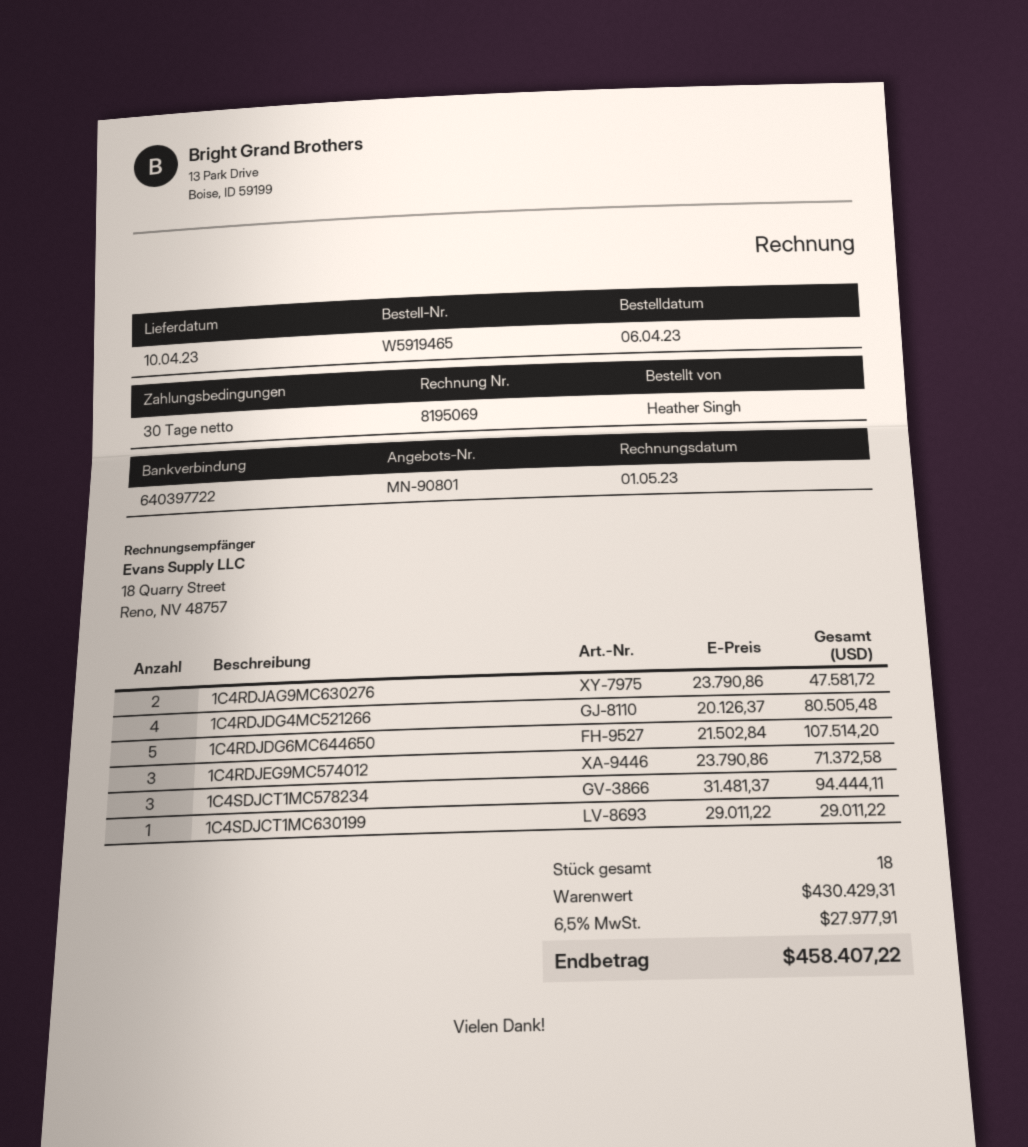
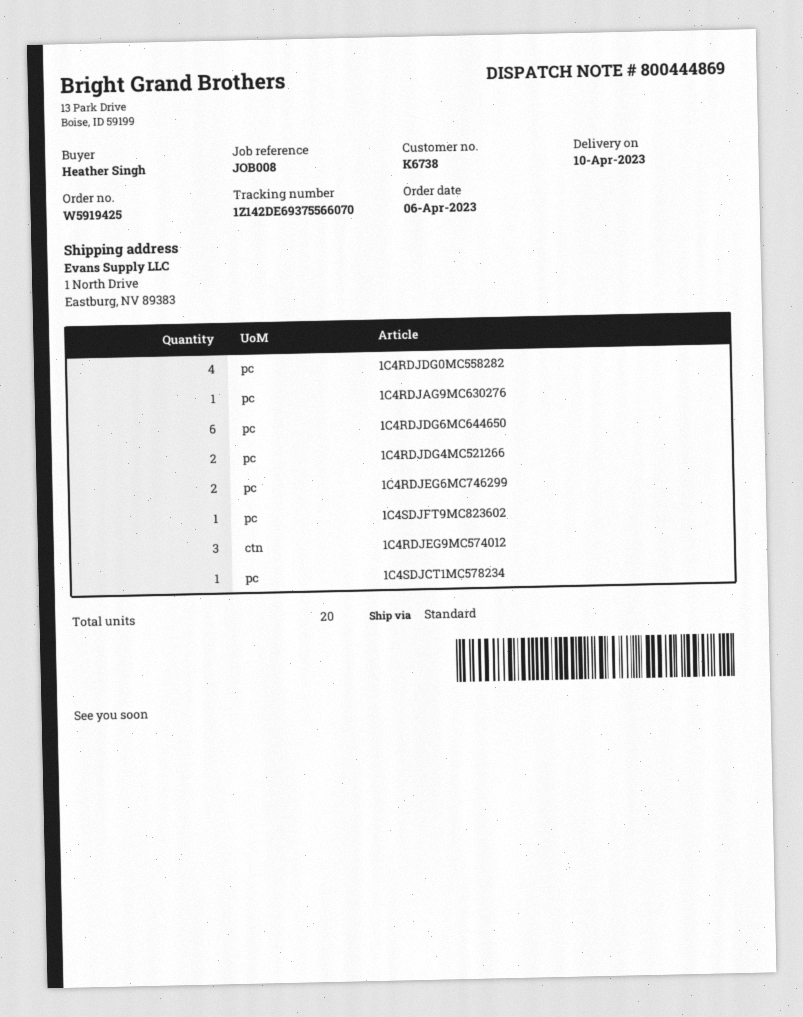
order number: W5919465 -> W5919425
1C4RDJAG9MC630276: 2 -> 1
1C4RDJDG4MC521266: 4 -> 2
1C4RDJDG6MC644650: 5 -> 6
1C4SDJCT1MC578234: 3 -> 1
1C4SDJCT1MC630199: 1 -> none
1C4RDJDG0MC558282: none -> 4
1C4RDJEG6MC746299: none -> 2
1C4SDJFT9MC823602: none -> 1
total quantity: 18 -> 20

